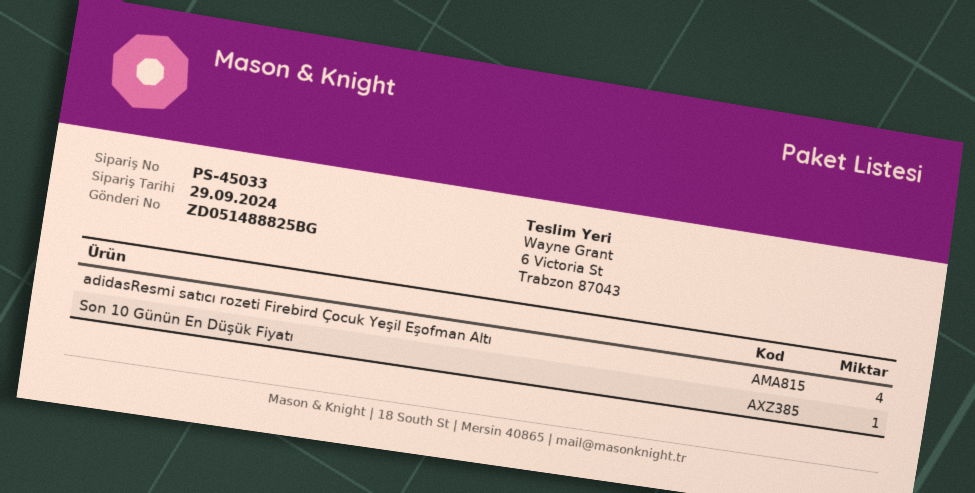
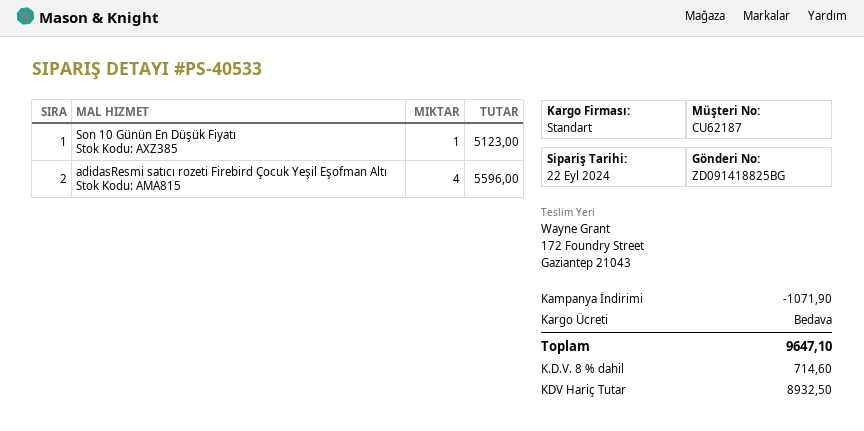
order number: PS-45033 -> PS-40533
order date: 2024-09-29 -> 2024-09-22
tracking number: ZD051488825BG -> ZD091418825BG
ship to: 6 Victoria St, Trabzon 87043 -> 172 Foundry Street, Gaziantep 21043

